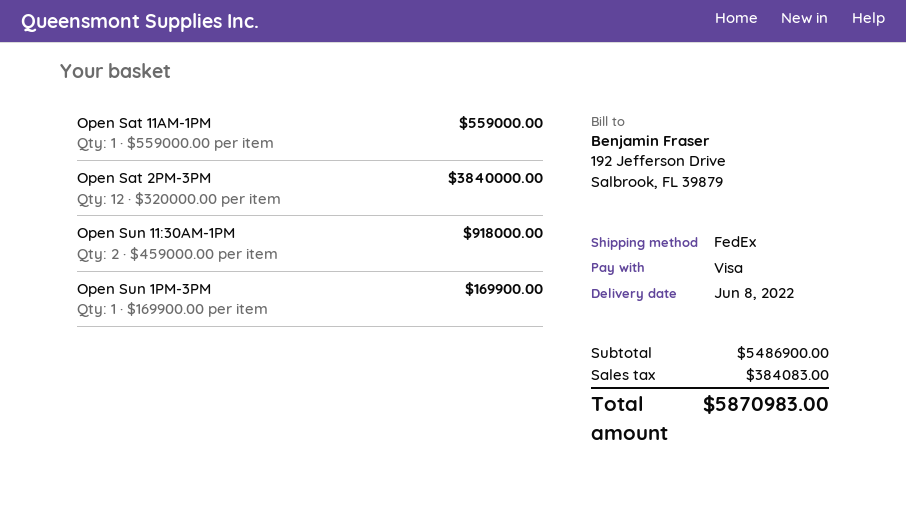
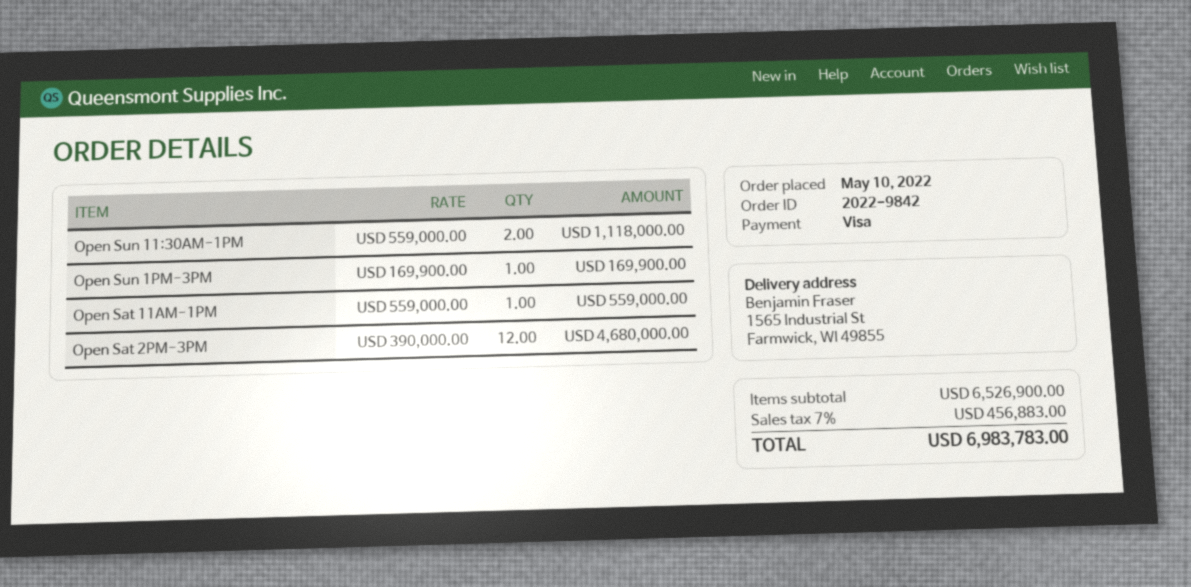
Open Sat 2PM-3PM: 12 x 320000.00 = 3840000.00 -> 12 x 390000.00 = 4680000.00
Open Sun 11:30AM-1PM: 2 x 459000.00 = 918000.00 -> 2 x 559000.00 = 1118000.00
subtotal: 5486900.00 -> 6526900.00
tax: 384083.00 -> 456883.00
total: 5870983.00 -> 6983783.00

